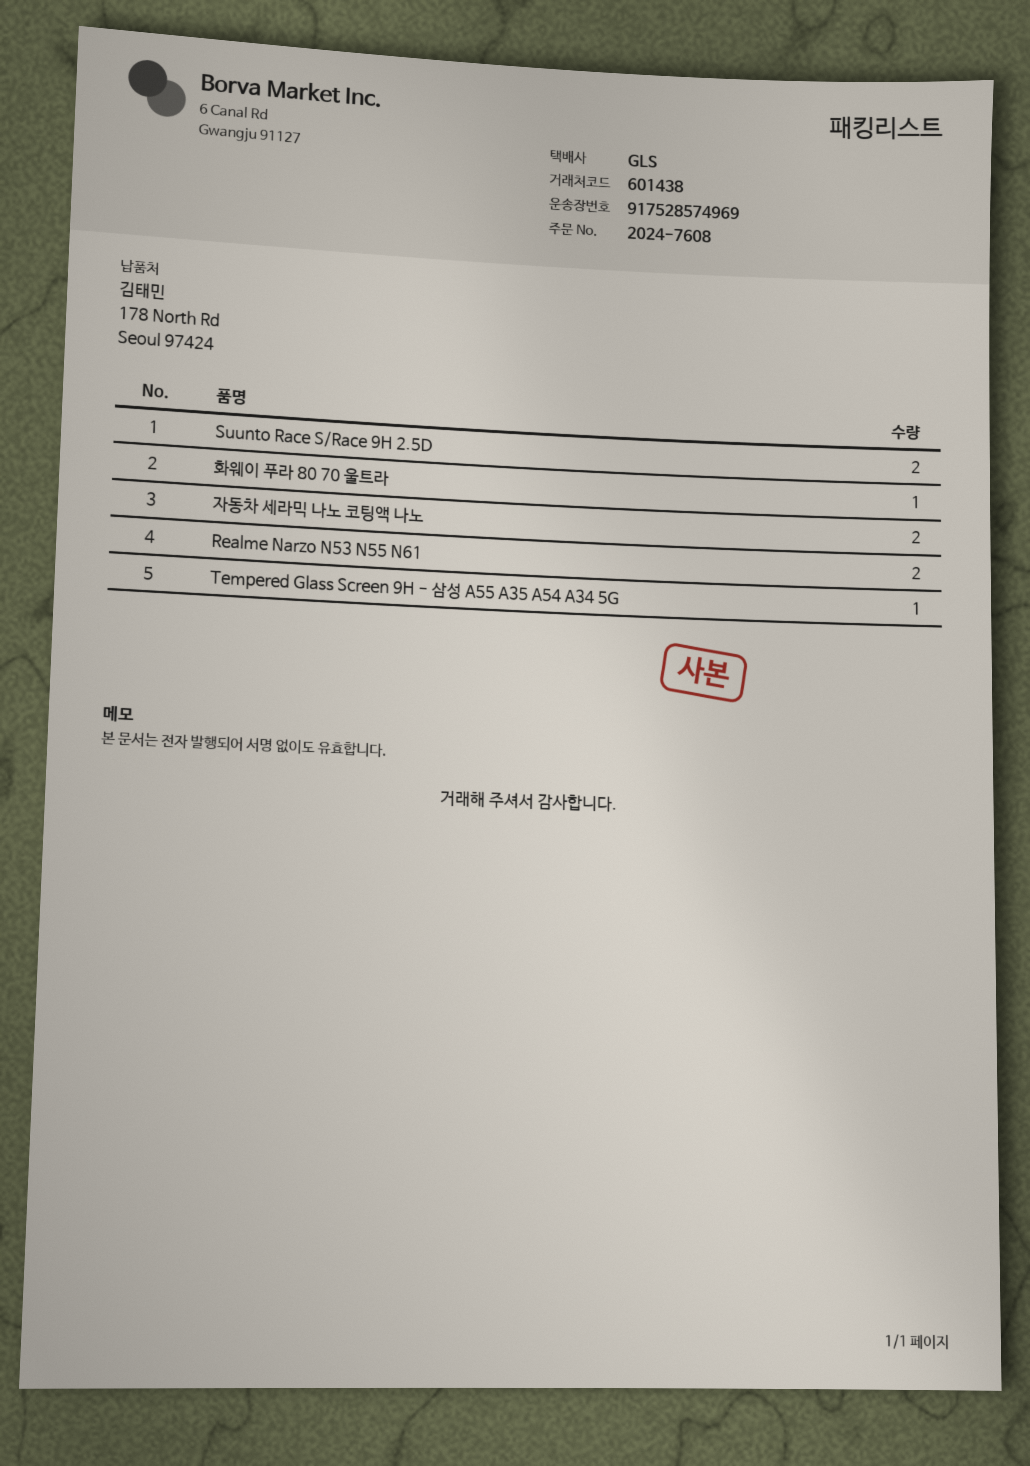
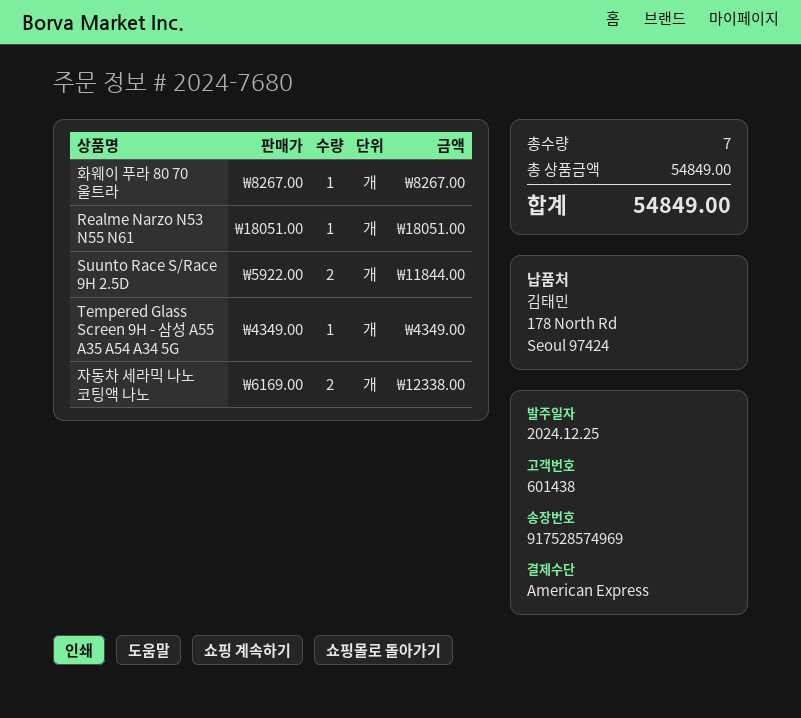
order number: 2024-7608 -> 2024-7680
Realme Narzo N53 N55 N61: 2 -> 1

